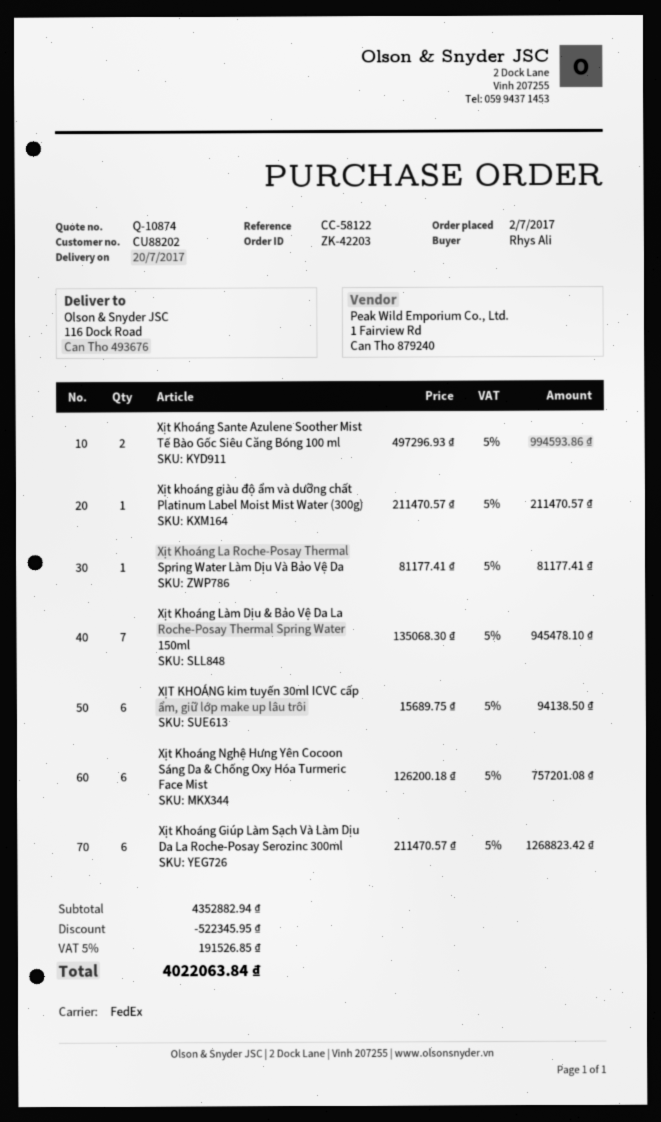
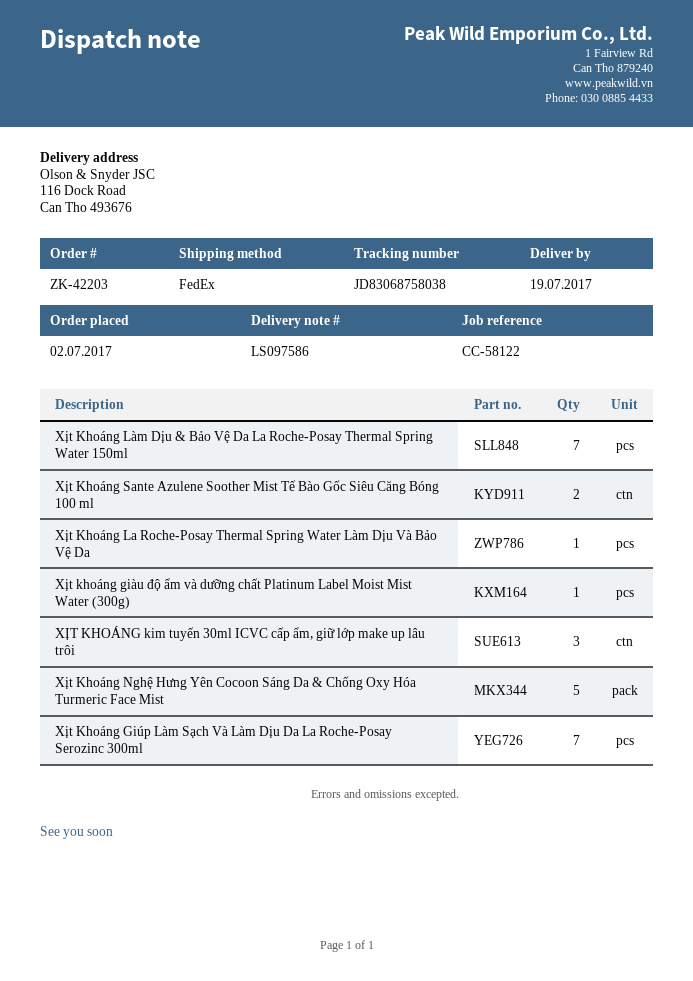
delivery date: 2017-07-20 -> 2017-07-19
XỊT KHOÁNG kim tuyến 30ml ICVC cấp ẩm, giữ lớp make up lâu trôi: 6 -> 3
Xịt Khoáng Nghệ Hưng Yên Cocoon Sáng Da & Chống Oxy Hóa Turmeric Face Mist: 6 -> 5
Xịt Khoáng Giúp Làm Sạch Và Làm Dịu Da La Roche-Posay Serozinc 300ml: 6 -> 7

